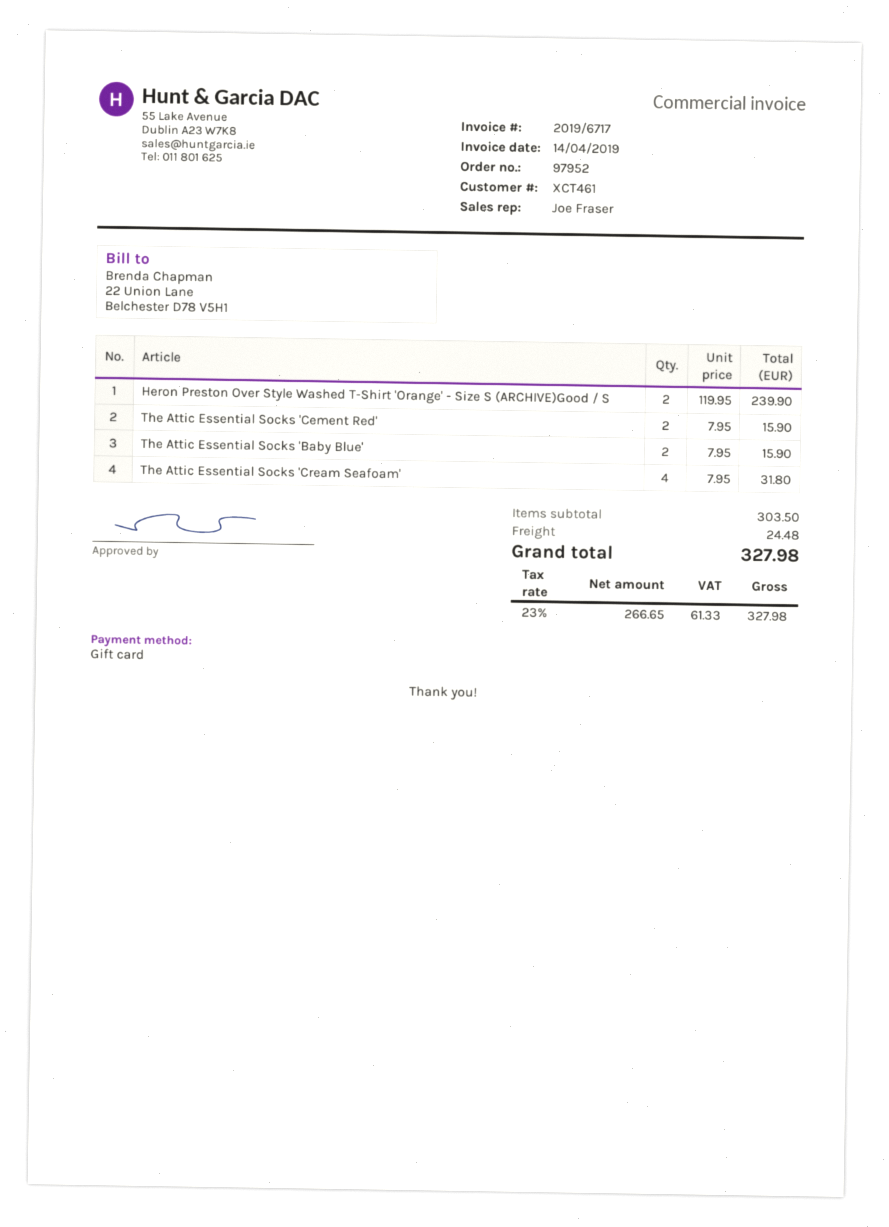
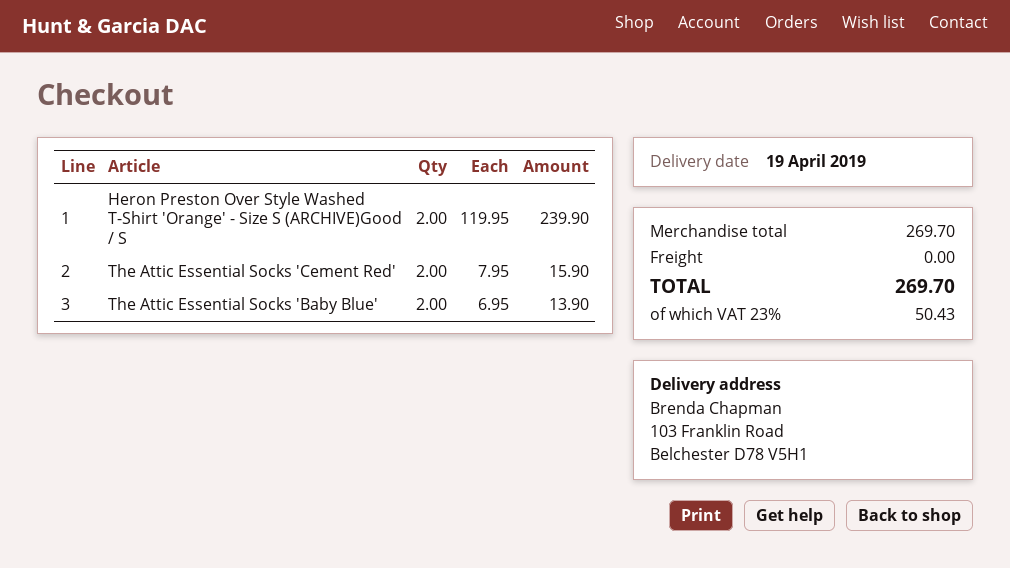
The Attic Essential Socks 'Baby Blue': 2 x 7.95 = 15.90 -> 2 x 6.95 = 13.90
The Attic Essential Socks 'Cream Seafoam': 4 x 7.95 = 31.80 -> none
subtotal: 303.50 -> 269.70
shipping: 24.48 -> 0.00
tax: 23% = 61.33 -> 23% = 50.43
total: 327.98 -> 269.70

